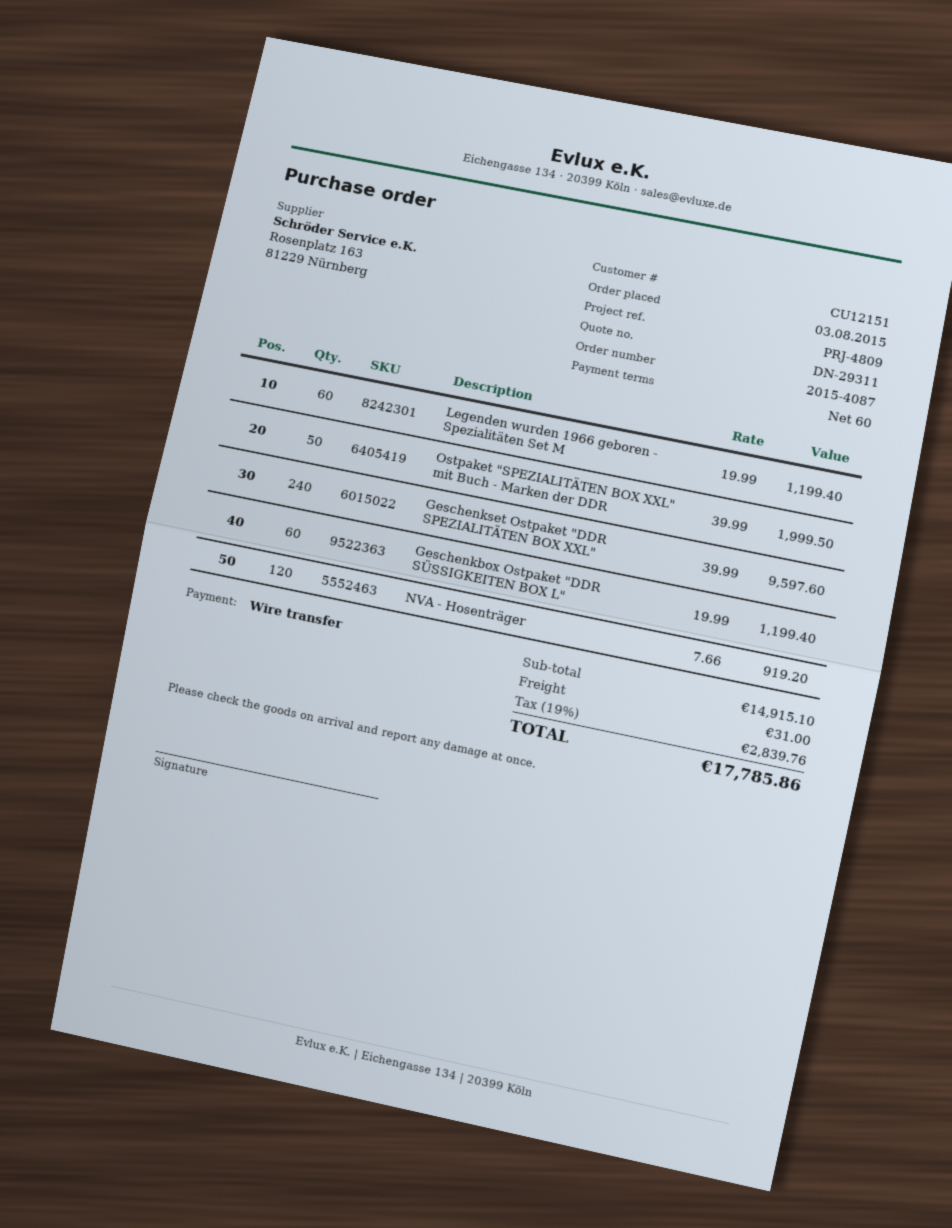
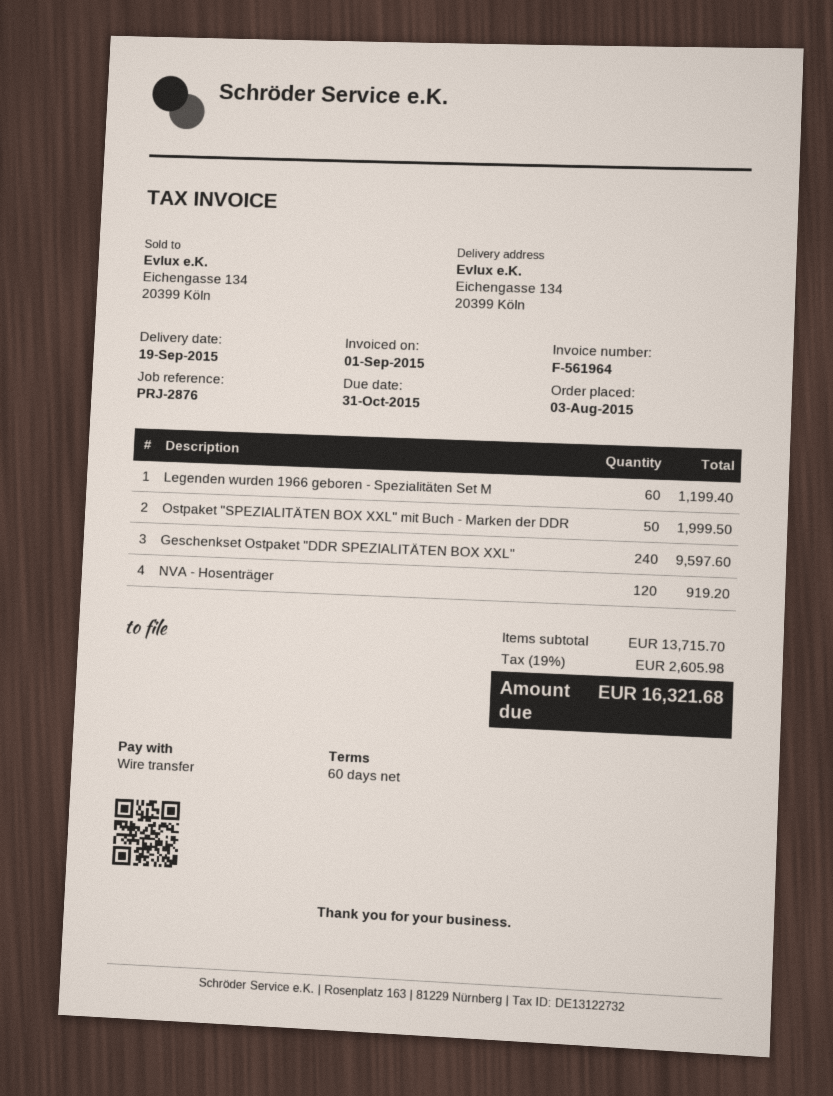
reference: PRJ-4809 -> PRJ-2876
Geschenkbox Ostpaket "DDR SÜSSIGKEITEN BOX L": 60 for 1199.40 -> none
subtotal: 14915.10 -> 13715.70
shipping: 31.00 -> none
tax: 19% = 2839.76 -> 19% = 2605.98
total: 17785.86 -> 16321.68

